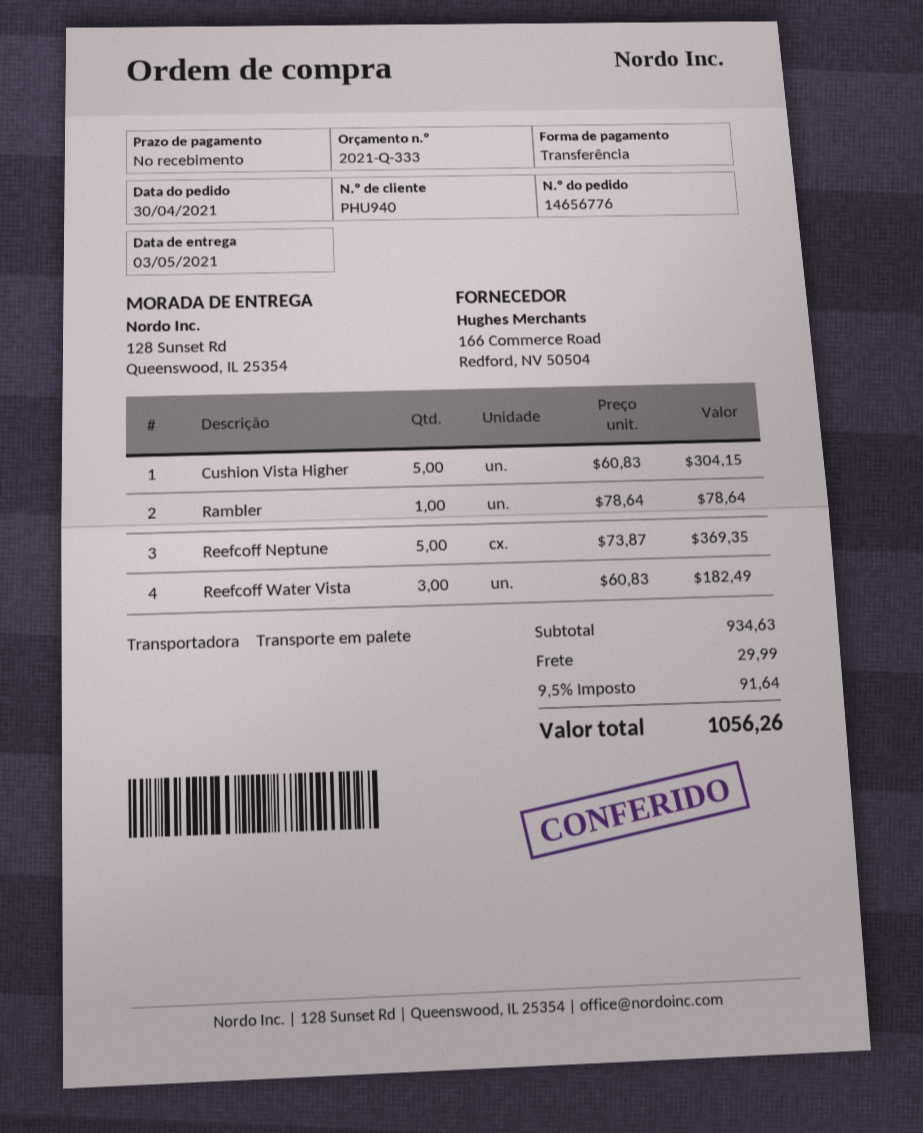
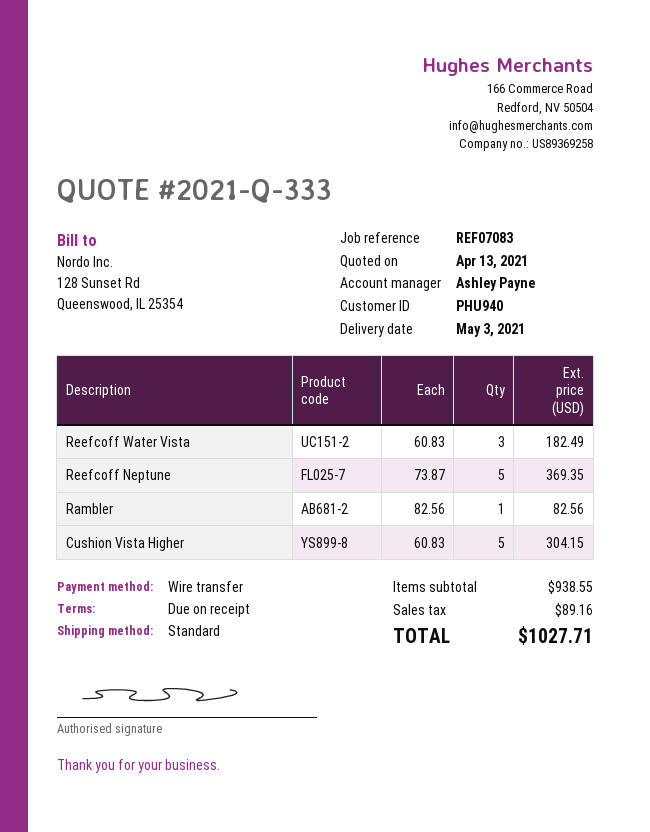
shipping method: pallet freight -> standard
Rambler: 1 x 78.64 = 78.64 -> 1 x 82.56 = 82.56
subtotal: 934.63 -> 938.55
shipping: 29.99 -> none
tax: 91.64 -> 89.16
total: 1056.26 -> 1027.71

